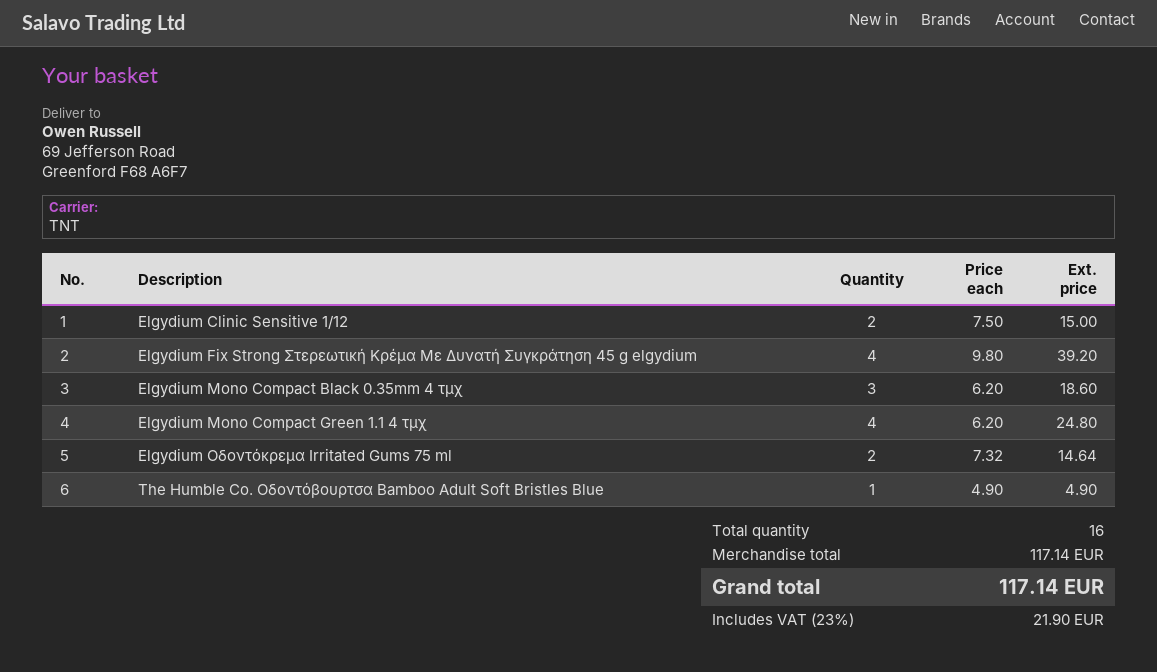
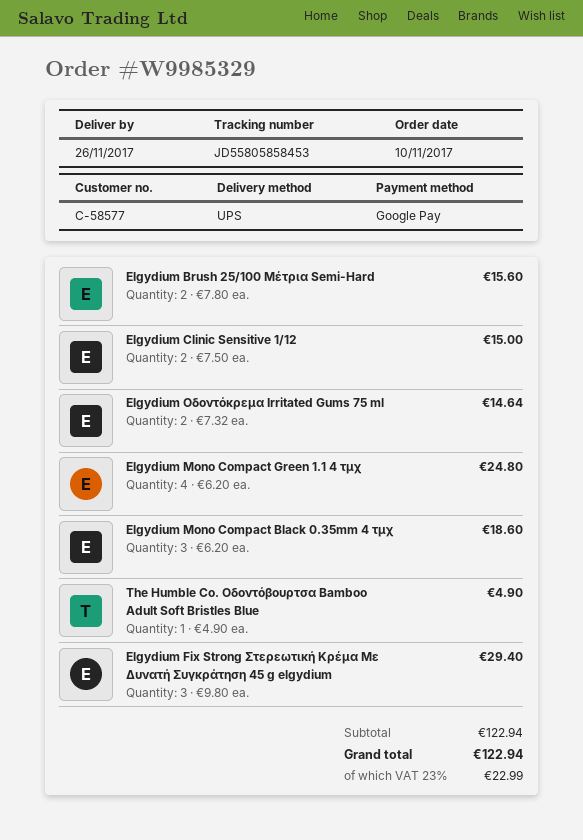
shipping method: TNT -> UPS
Elgydium Fix Strong Στερεωτική Κρέμα Με Δυνατή Συγκράτηση 45 g elgydium: 4 x 9.80 = 39.20 -> 3 x 9.80 = 29.40
Elgydium Brush 25/100 Μέτρια Semi-Hard: none -> 2 x 7.80 = 15.60
subtotal: 117.14 -> 122.94
tax: 23% = 21.90 -> 23% = 22.99
total: 117.14 -> 122.94

